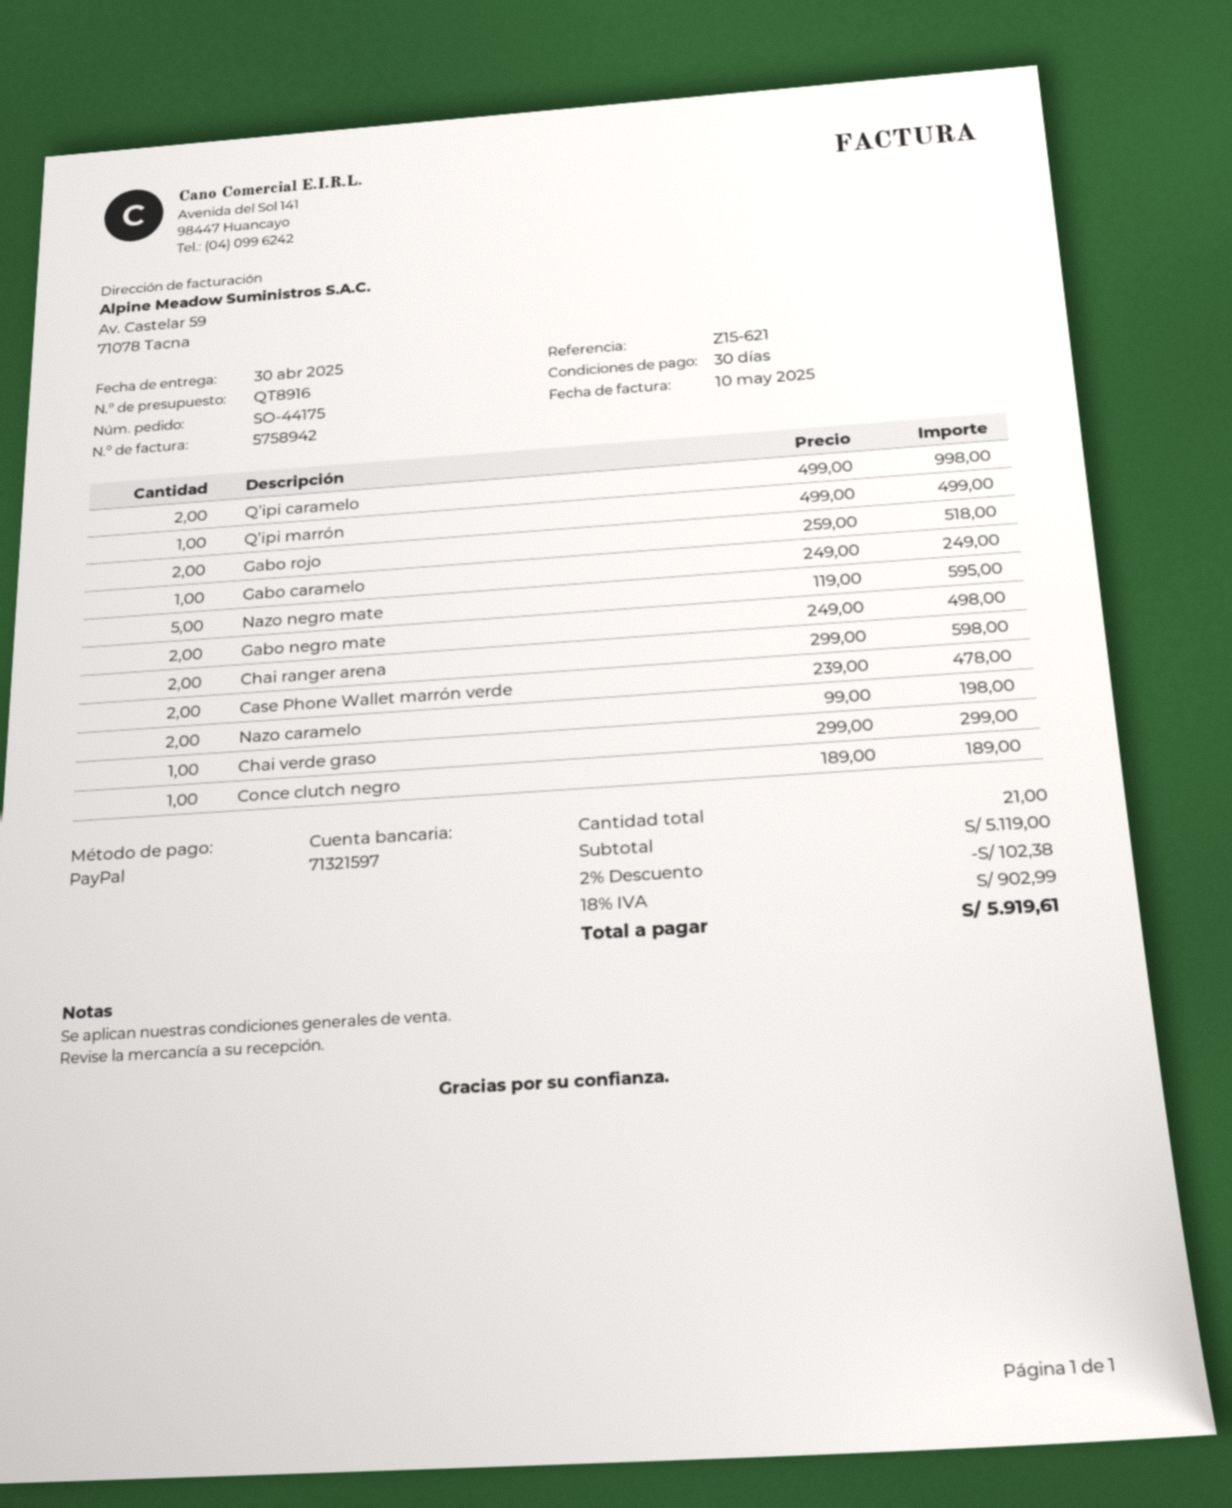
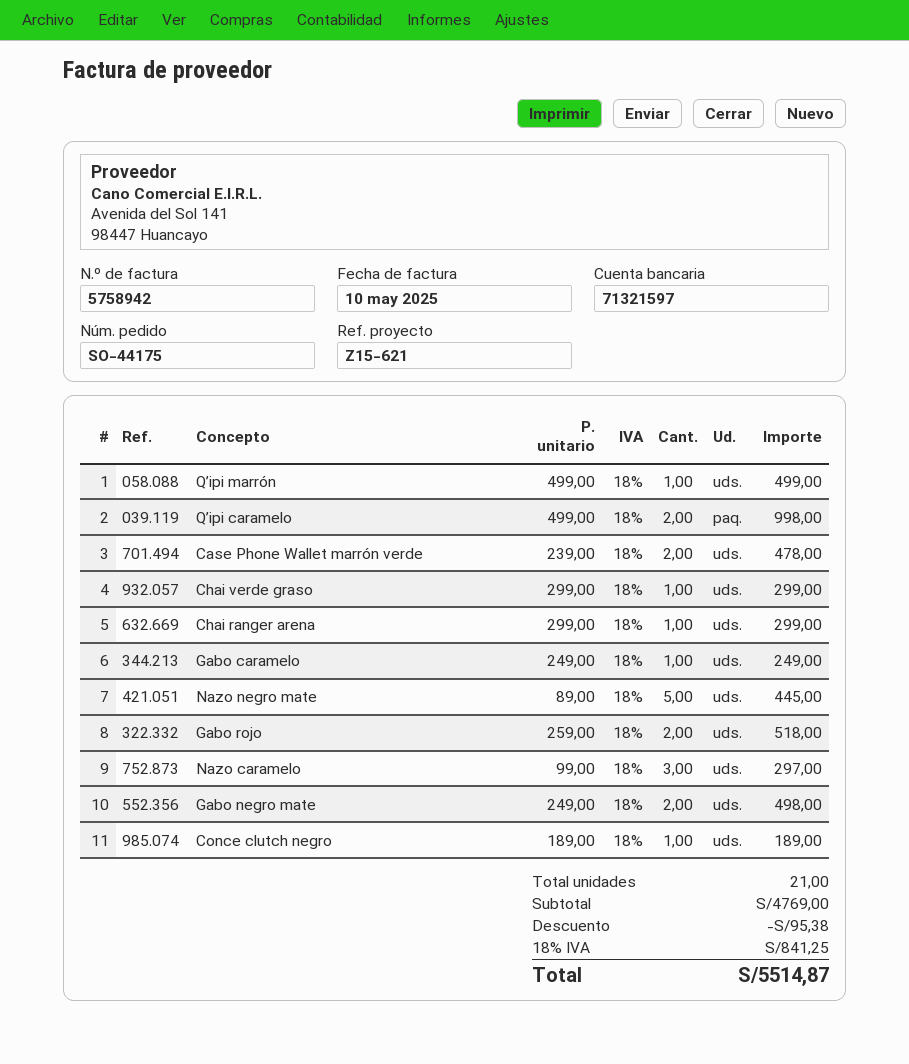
Nazo negro mate: 5 x 119.00 = 595.00 -> 5 x 89.00 = 445.00
Chai ranger arena: 2 x 299.00 = 598.00 -> 1 x 299.00 = 299.00
Nazo caramelo: 2 x 99.00 = 198.00 -> 3 x 99.00 = 297.00
subtotal: 5119.00 -> 4769.00
discount: 102.38 -> 95.38
tax: 18% = 902.99 -> 18% = 841.25
total: 5919.61 -> 5514.87

